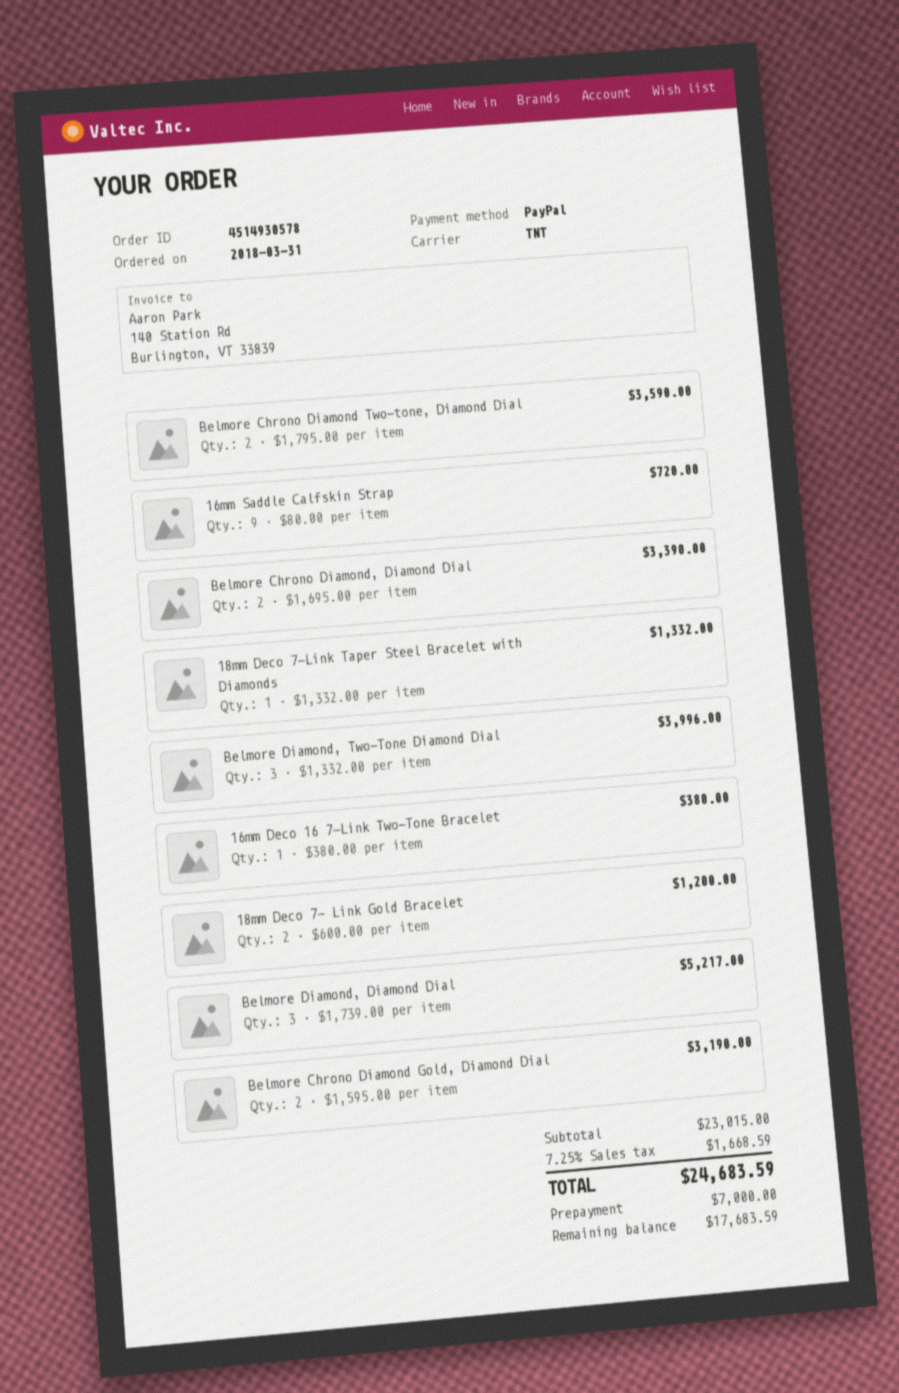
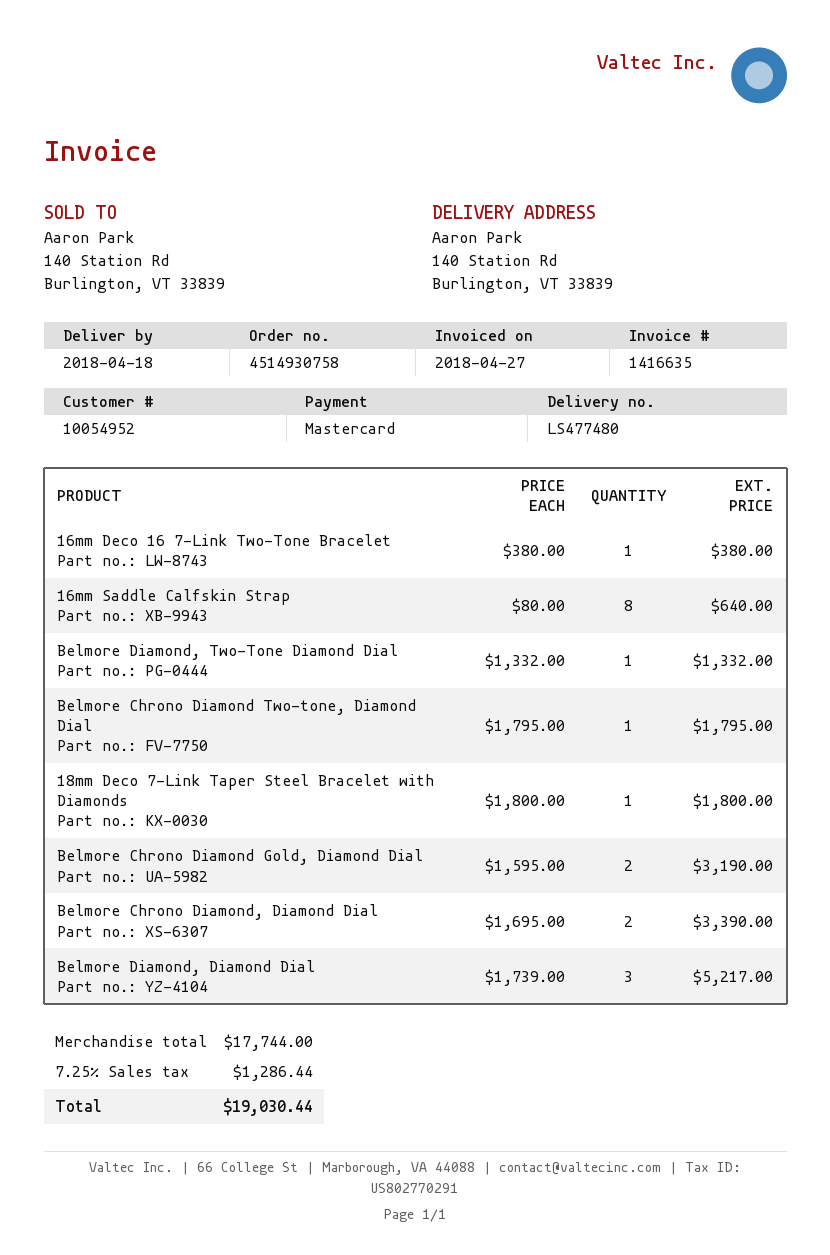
order number: 4514930578 -> 4514930758
payment method: PayPal -> Mastercard
Belmore Chrono Diamond Two-tone, Diamond Dial: 2 x 1795.00 = 3590.00 -> 1 x 1795.00 = 1795.00
16mm Saddle Calfskin Strap: 9 x 80.00 = 720.00 -> 8 x 80.00 = 640.00
18mm Deco 7-Link Taper Steel Bracelet with Diamonds: 1 x 1332.00 = 1332.00 -> 1 x 1800.00 = 1800.00
Belmore Diamond, Two-Tone Diamond Dial: 3 x 1332.00 = 3996.00 -> 1 x 1332.00 = 1332.00
18mm Deco 7- Link Gold Bracelet: 2 x 600.00 = 1200.00 -> none
subtotal: 23015.00 -> 17744.00
tax: 7.25% = 1668.59 -> 7.25% = 1286.44
total: 24683.59 -> 19030.44

